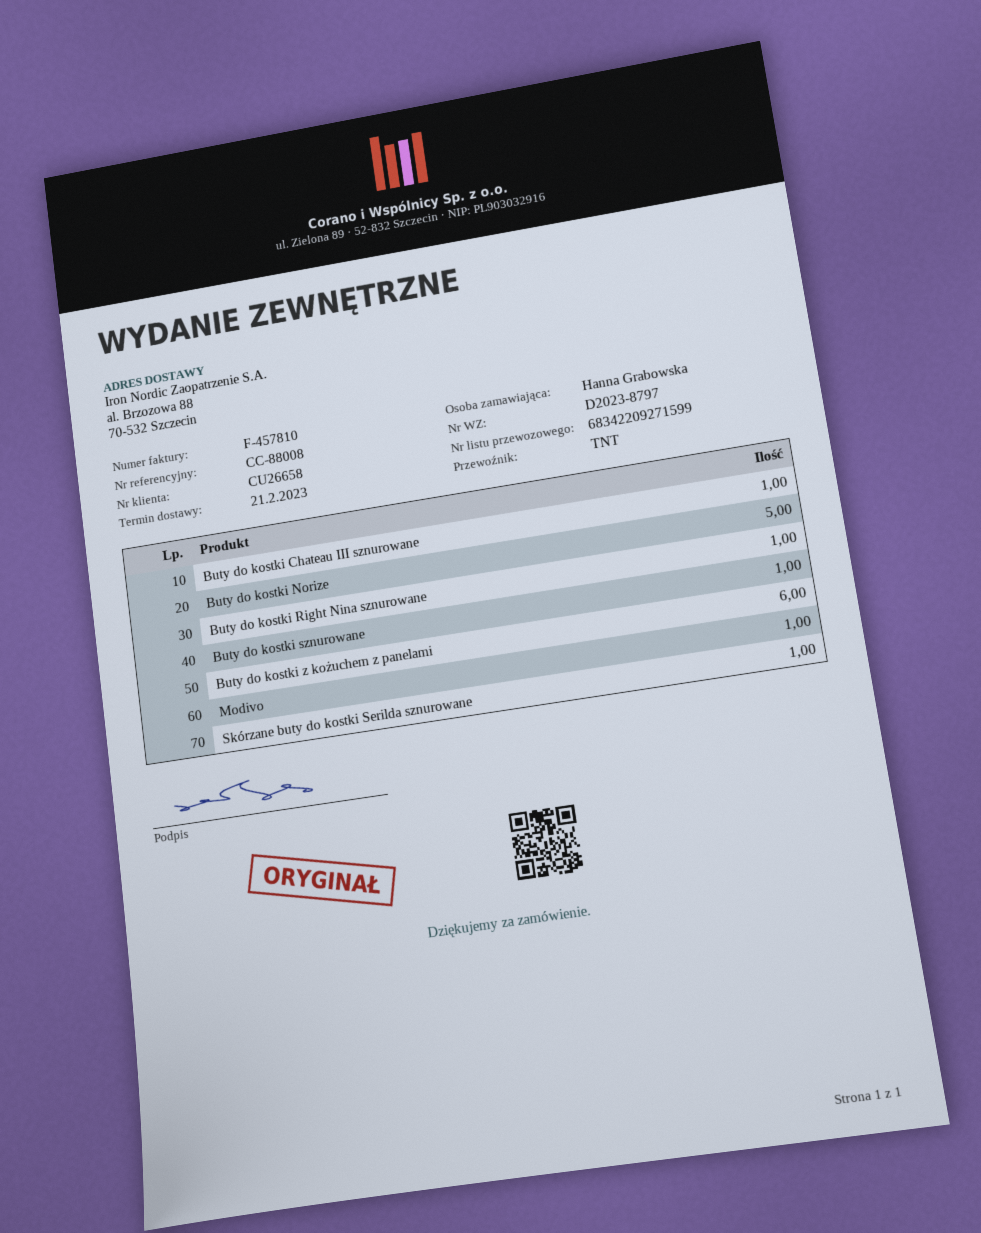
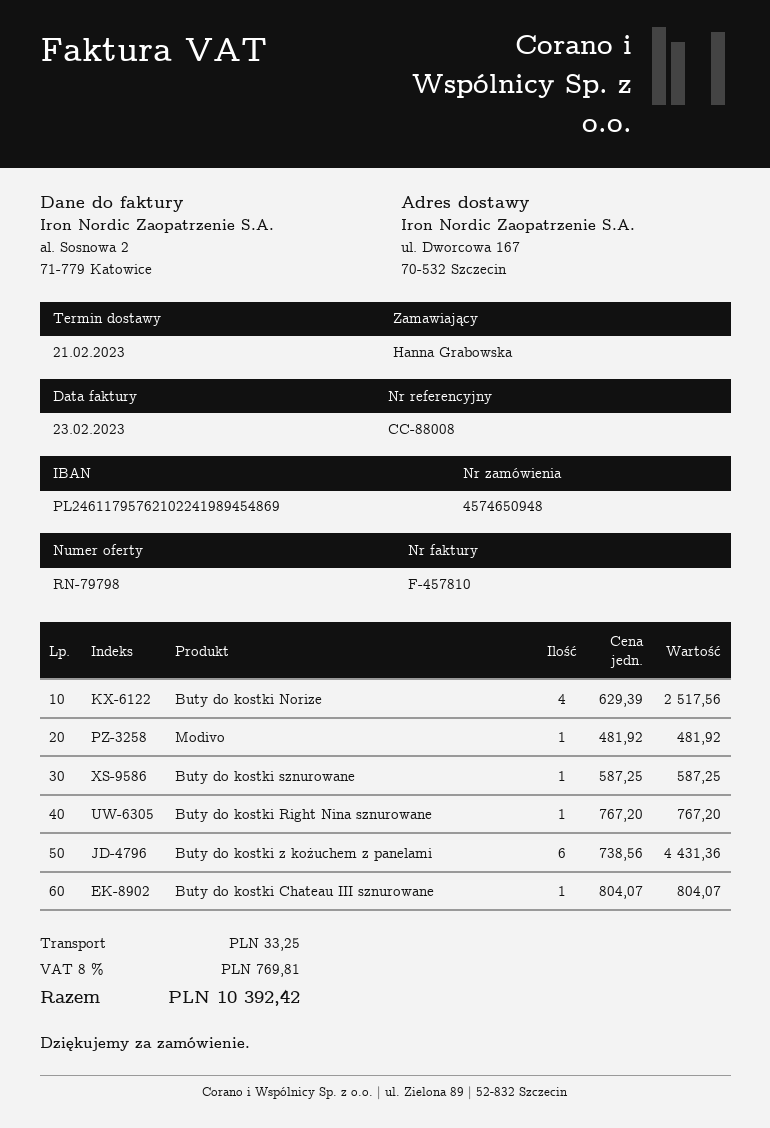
ship to: al. Brzozowa 88, 70-532 Szczecin -> ul. Dworcowa 167, 70-532 Szczecin
Buty do kostki Norize: 5 -> 4
Skórzane buty do kostki Serilda sznurowane: 1 -> none

